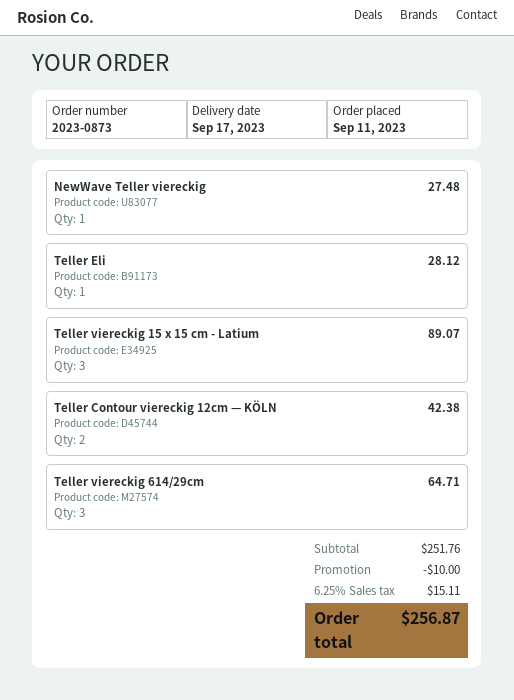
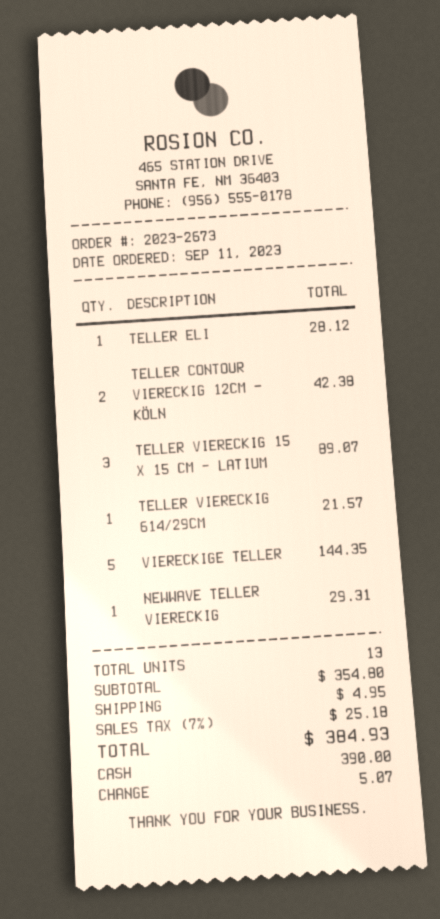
order number: 2023-0873 -> 2023-2673
NewWave Teller viereckig: 1 for 27.48 -> 1 for 29.31
Teller viereckig 614/29cm: 3 for 64.71 -> 1 for 21.57
VIERECKIGE TELLER: none -> 5 for 144.35
subtotal: 251.76 -> 354.80
discount: 10.00 -> none
shipping: none -> 4.95
tax: 6.25% = 15.11 -> 7% = 25.18
total: 256.87 -> 384.93

